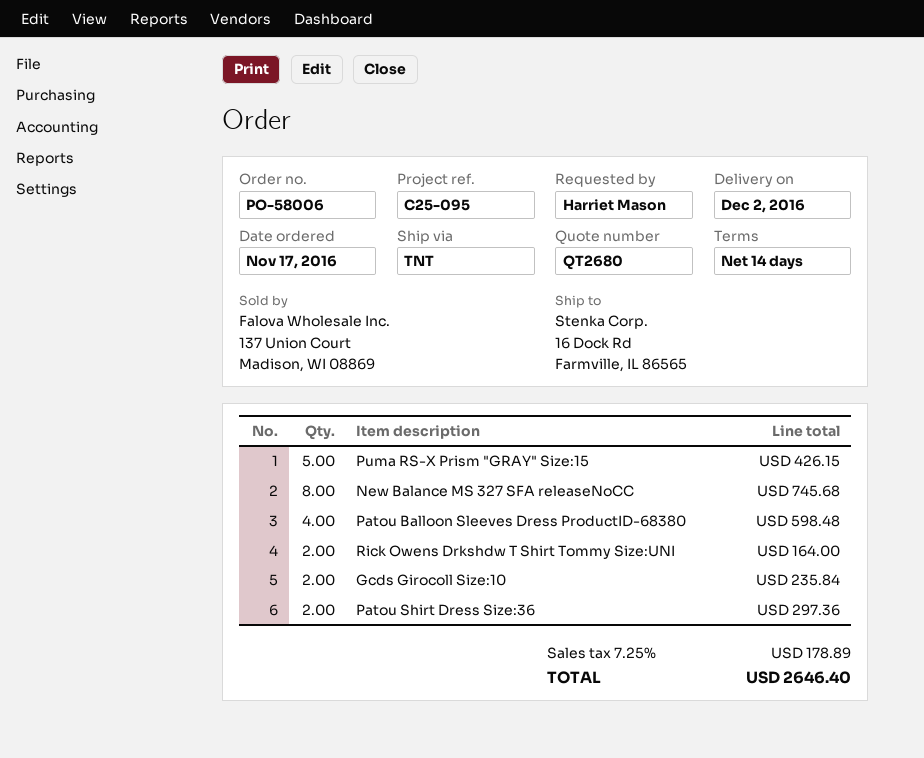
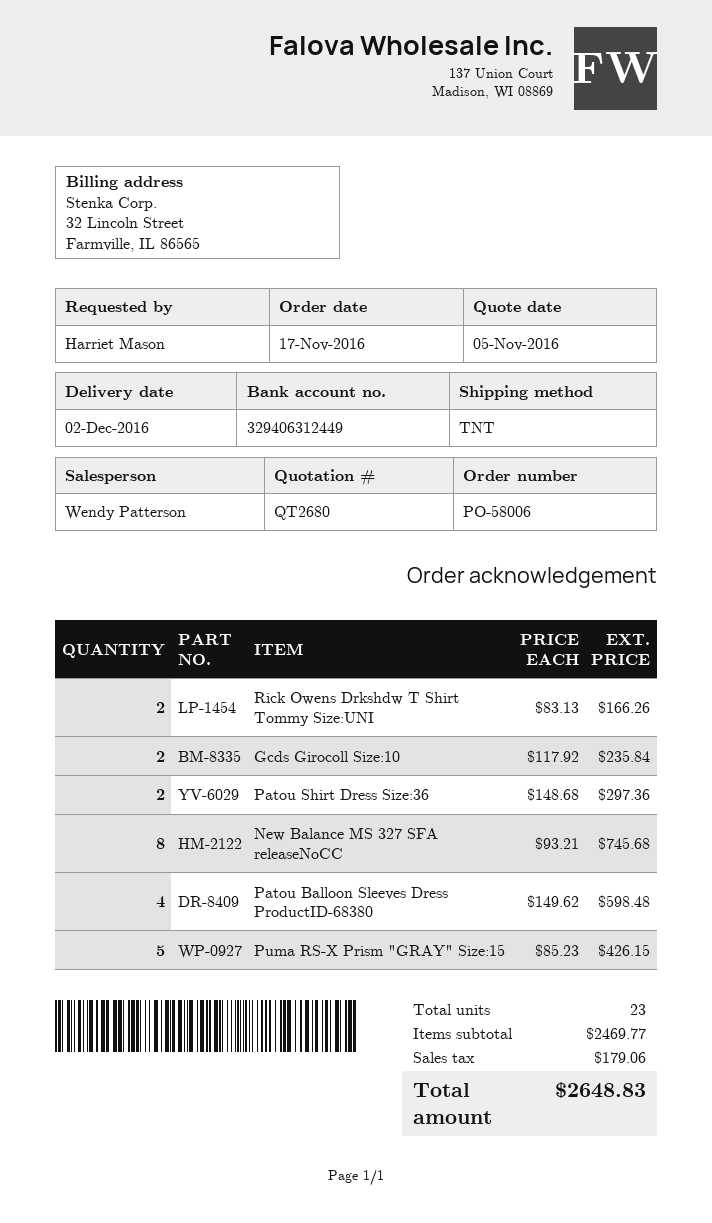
Rick Owens Drkshdw T Shirt Tommy Size:UNI: 2 for 164.00 -> 2 for 166.26
tax: 178.89 -> 179.06
total: 2646.40 -> 2648.83

